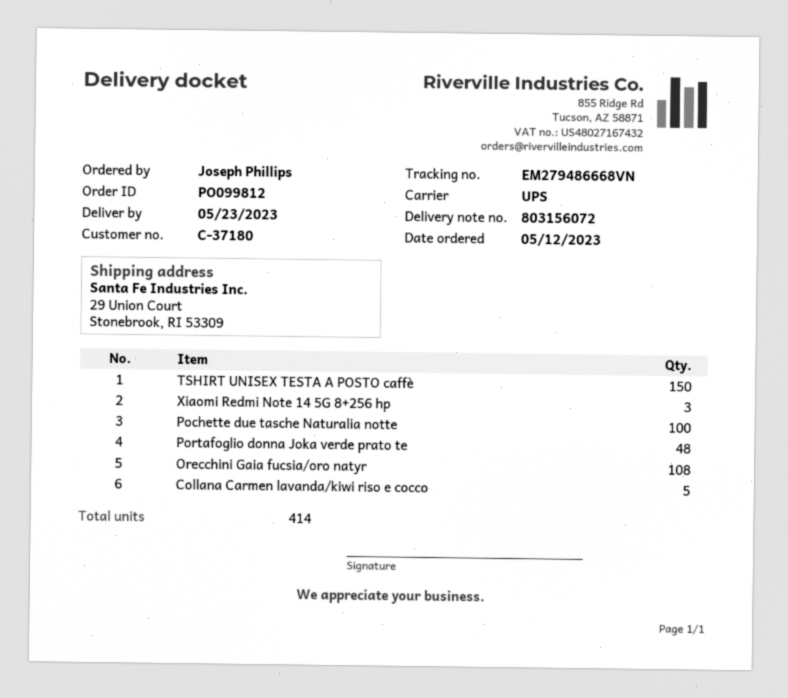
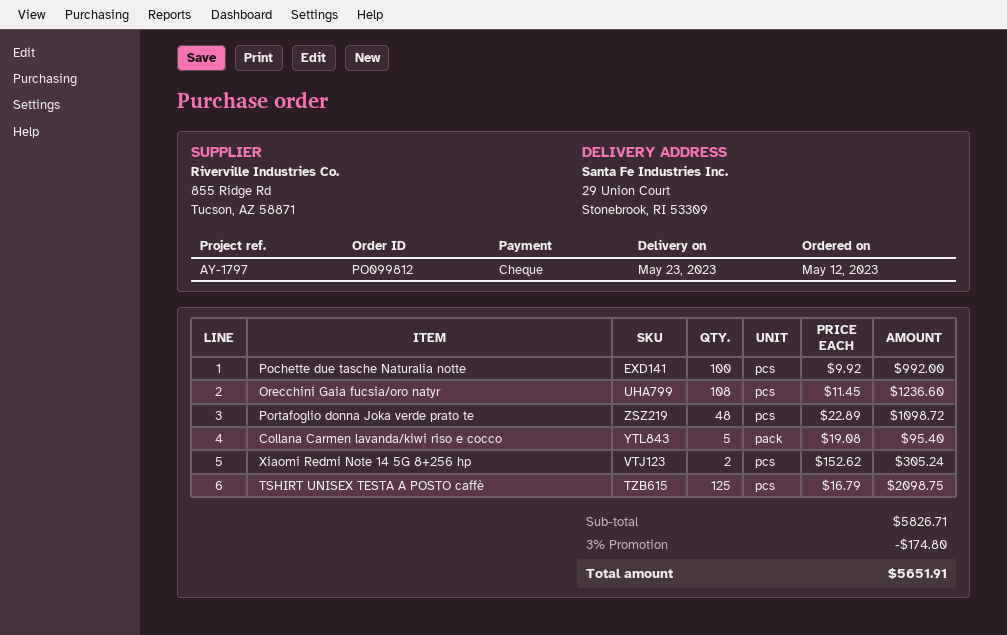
TSHIRT UNISEX TESTA A POSTO caffè: 150 -> 125
Xiaomi Redmi Note 14 5G 8+256 hp: 3 -> 2

